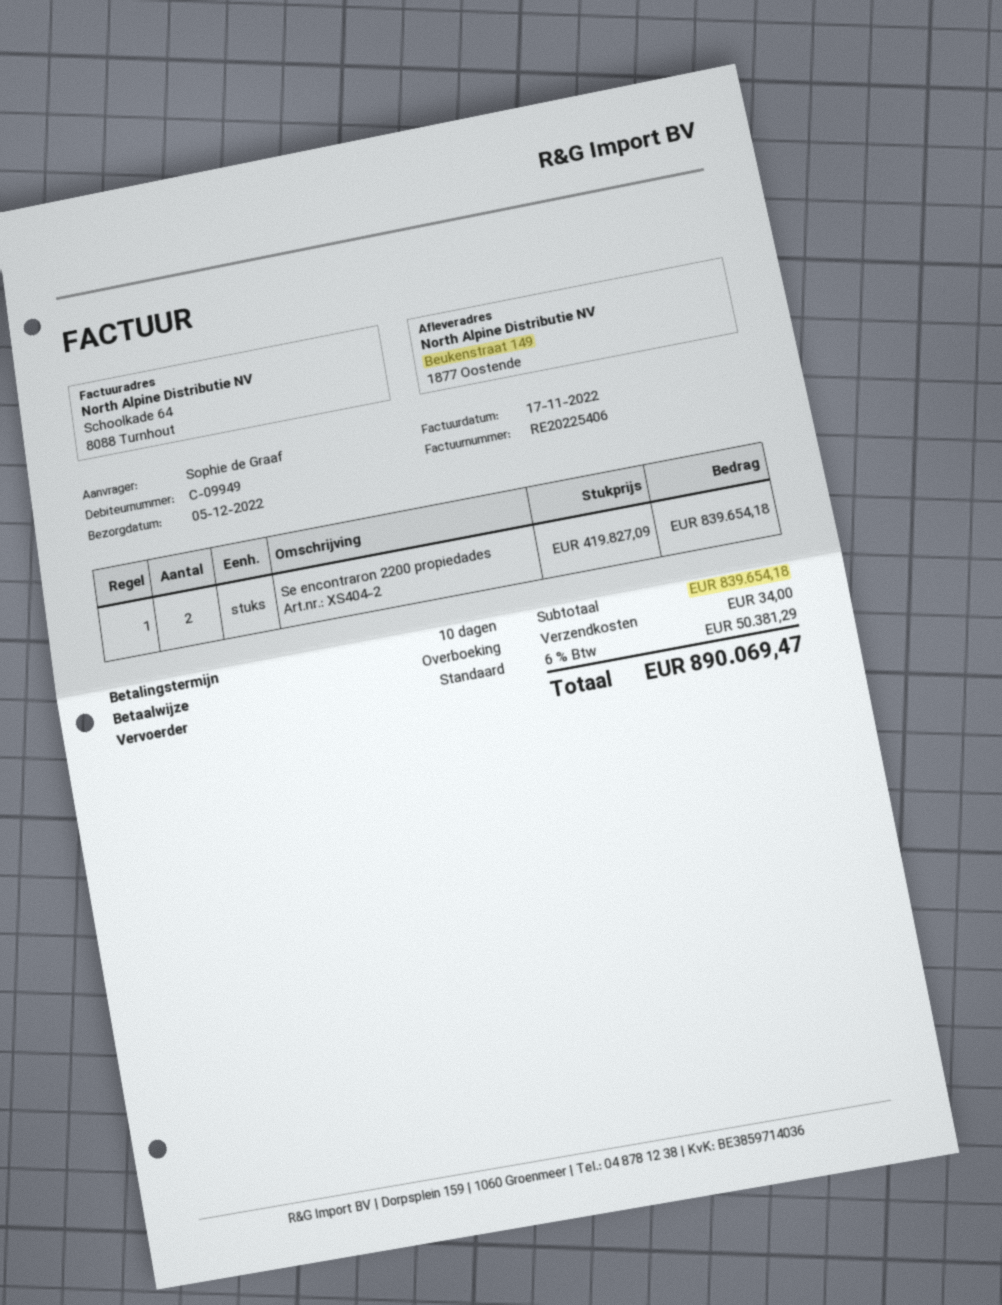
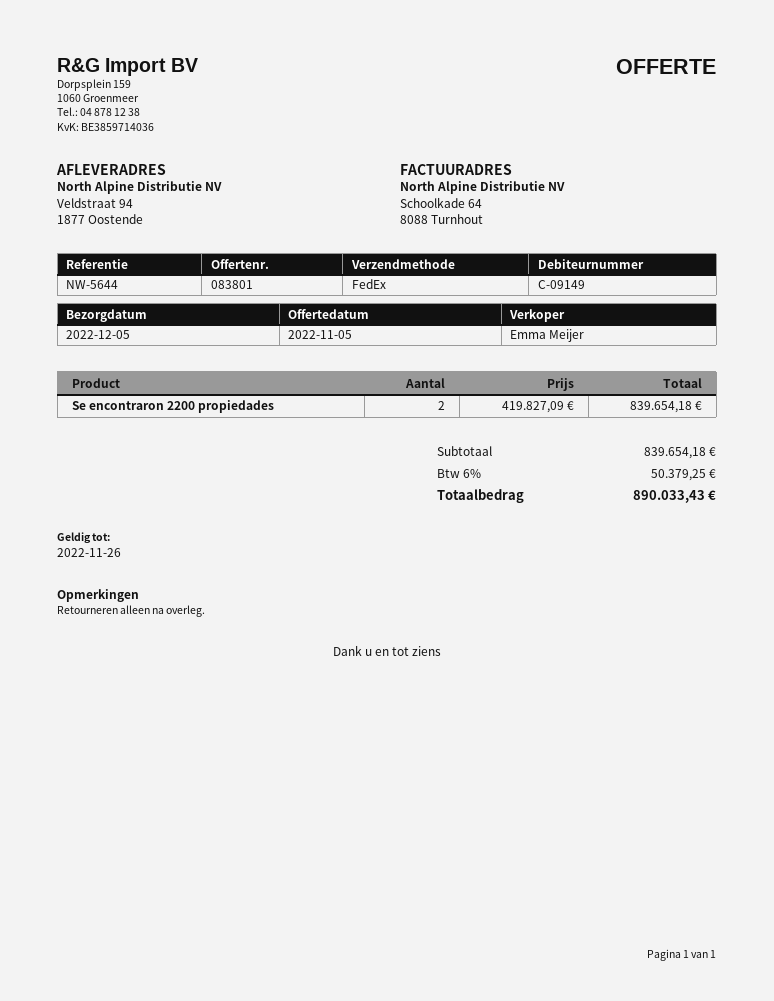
customer number: C-09949 -> C-09149
shipping method: standard -> FedEx
ship to: Beukenstraat 149, 1877 Oostende -> Veldstraat 94, 1877 Oostende
shipping: 34.00 -> none
tax: 6% = 50381.29 -> 6% = 50379.25
total: 890069.47 -> 890033.43

